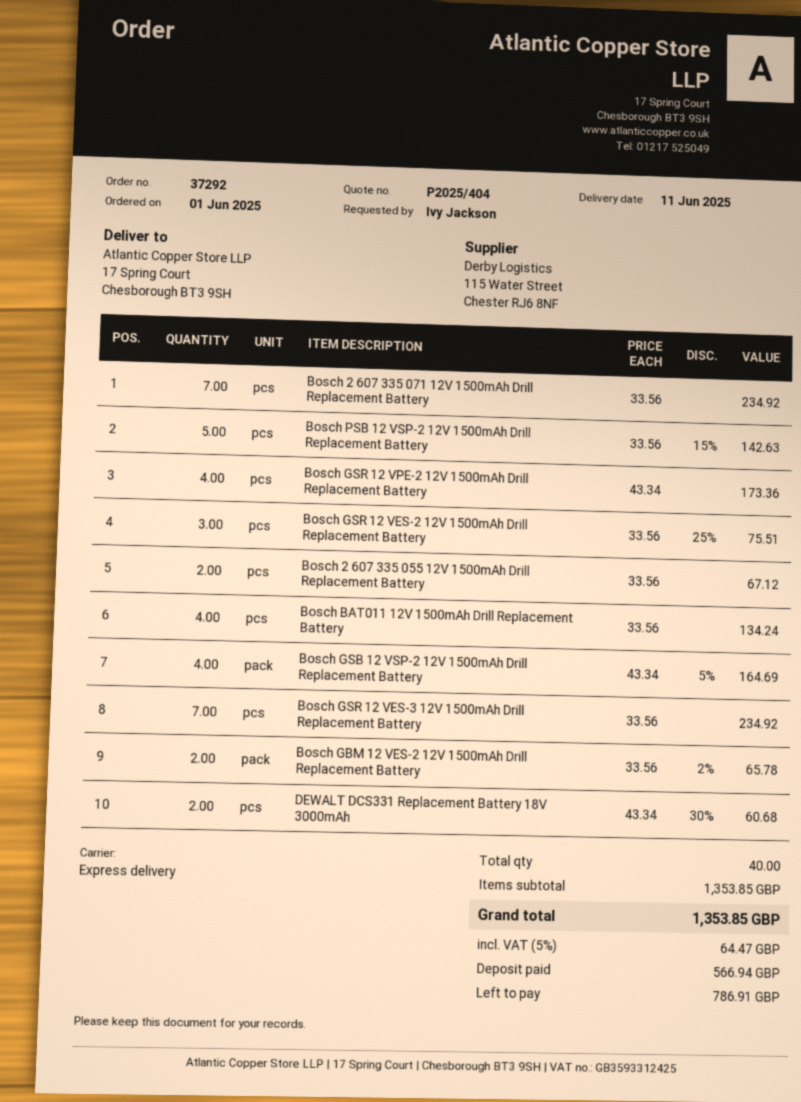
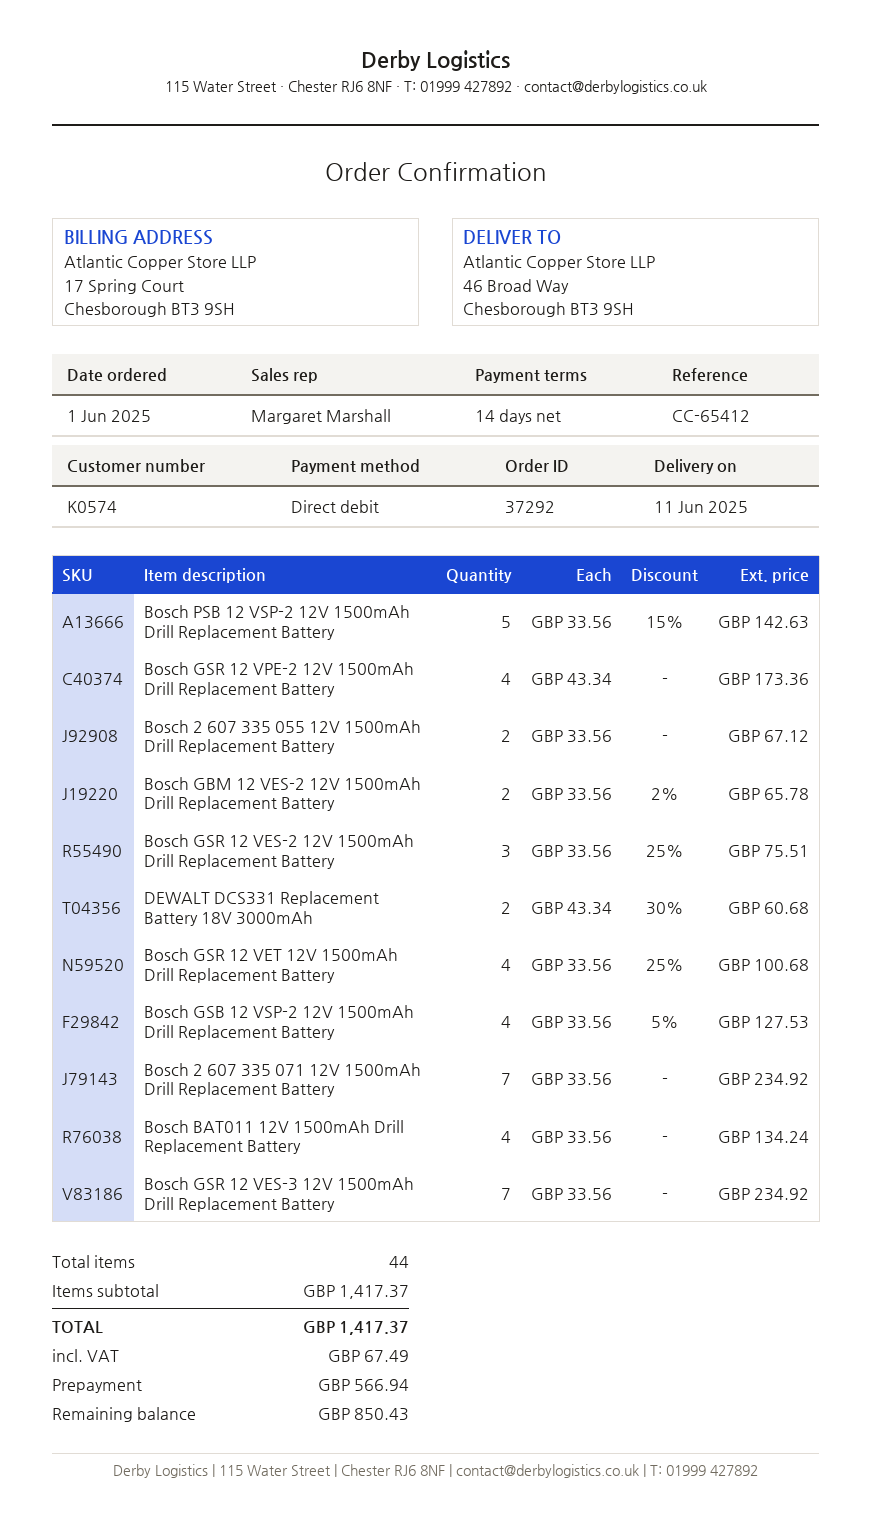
ship to: 17 Spring Court, Chesborough BT3 9SH -> 46 Broad Way, Chesborough BT3 9SH
Bosch GSB 12 VSP-2 12V 1500mAh Drill Replacement Battery: 4 x 43.34 - 5% = 164.69 -> 4 x 33.56 - 5% = 127.53
Bosch GSR 12 VET 12V 1500mAh Drill Replacement Battery: none -> 4 x 33.56 - 25% = 100.68
total quantity: 40 -> 44
subtotal: 1353.85 -> 1417.37
tax: 64.47 -> 67.49
total: 1353.85 -> 1417.37
balance: 786.91 -> 850.43

